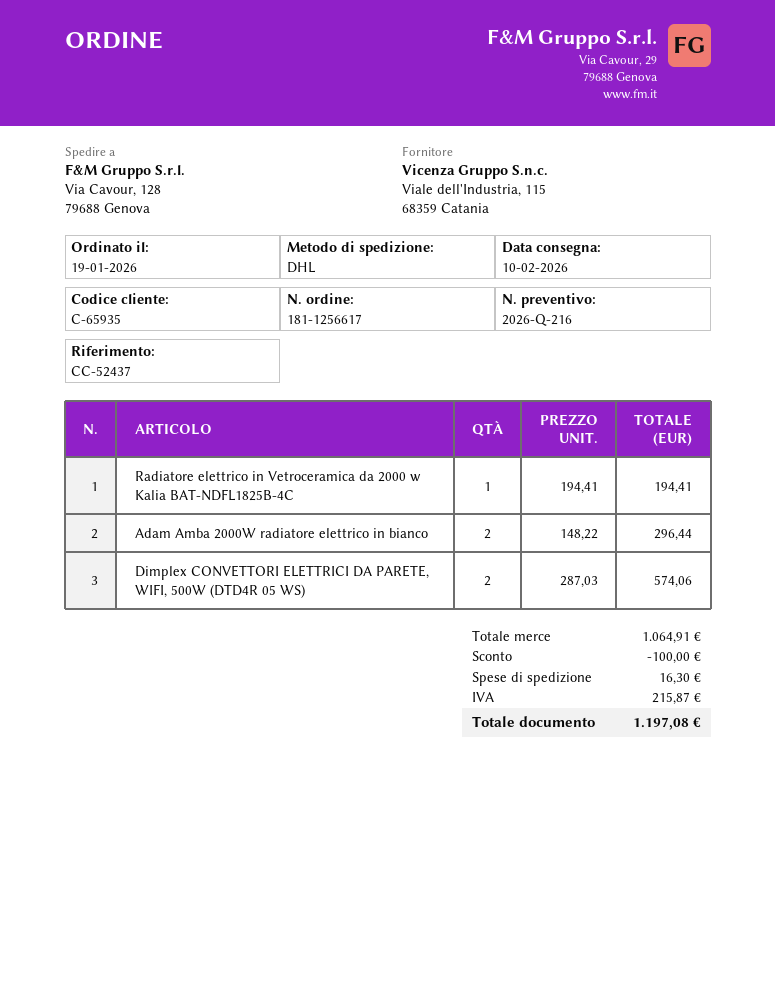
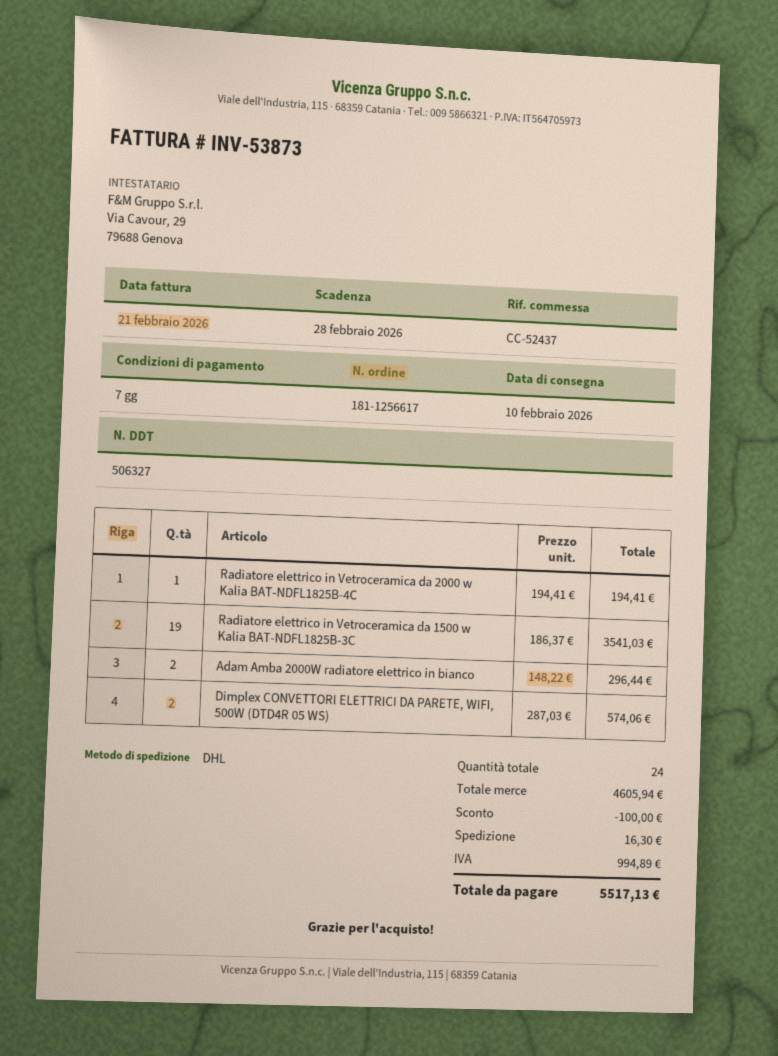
Radiatore elettrico in Vetroceramica da 1500 w Kalia BAT-NDFL1825B-3C: none -> 19 x 186.37 = 3541.03
subtotal: 1064.91 -> 4605.94
tax: 215.87 -> 994.89
total: 1197.08 -> 5517.13

